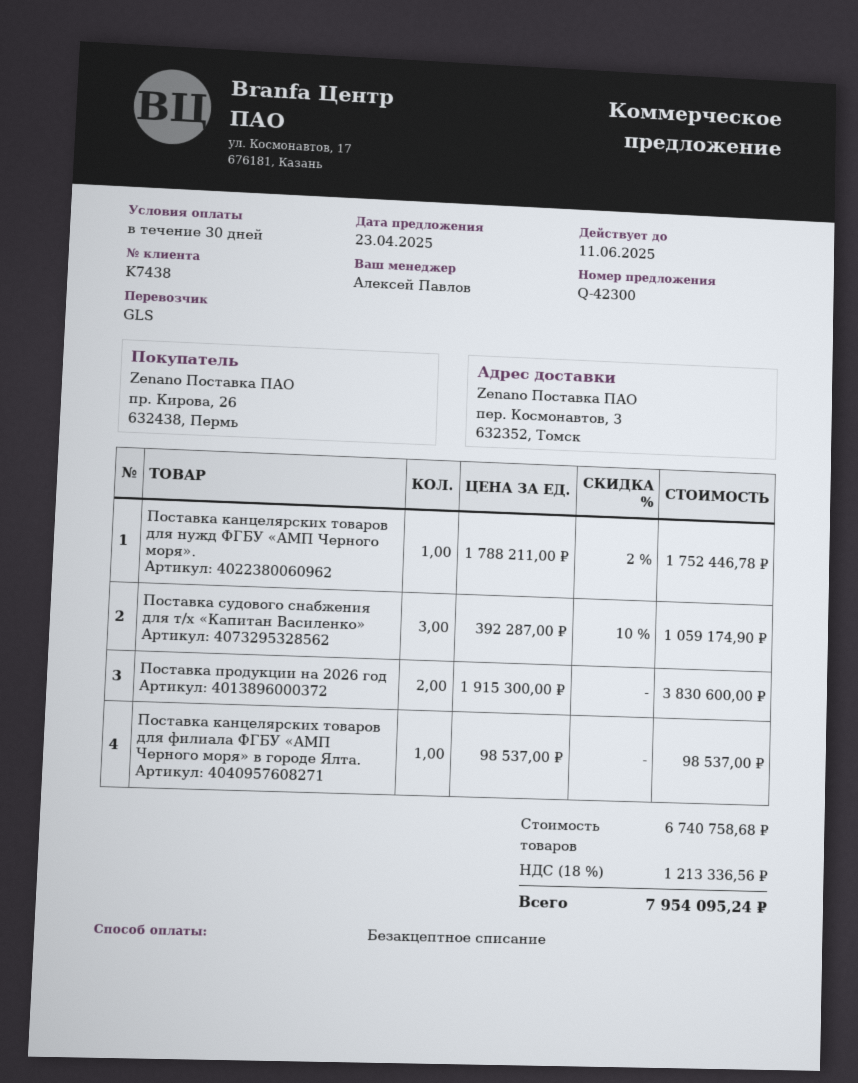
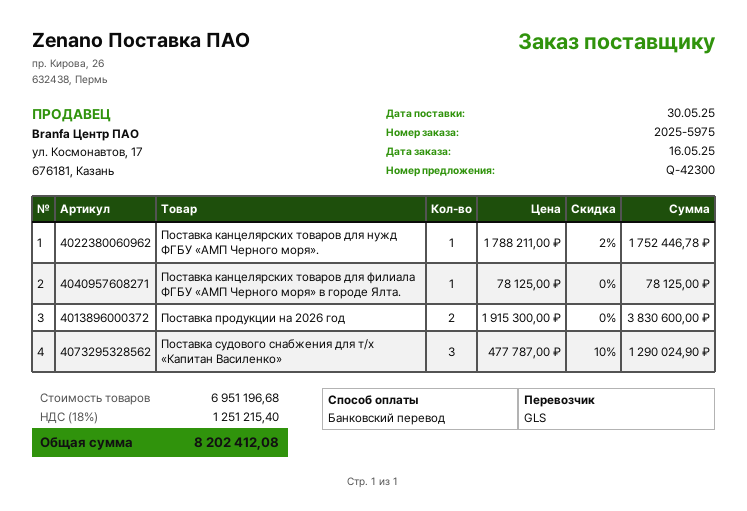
payment method: direct debit -> bank transfer
Поставка судового снабжения для т/х «Капитан Василенко»: 3 x 392287.00 - 10% = 1059174.90 -> 3 x 477787.00 - 10% = 1290024.90
Поставка канцелярских товаров для филиала ФГБУ «АМП Черного моря» в городе Ялта.: 1 x 98537.00 = 98537.00 -> 1 x 78125.00 = 78125.00
subtotal: 6740758.68 -> 6951196.68
tax: 18% = 1213336.56 -> 18% = 1251215.40
total: 7954095.24 -> 8202412.08

